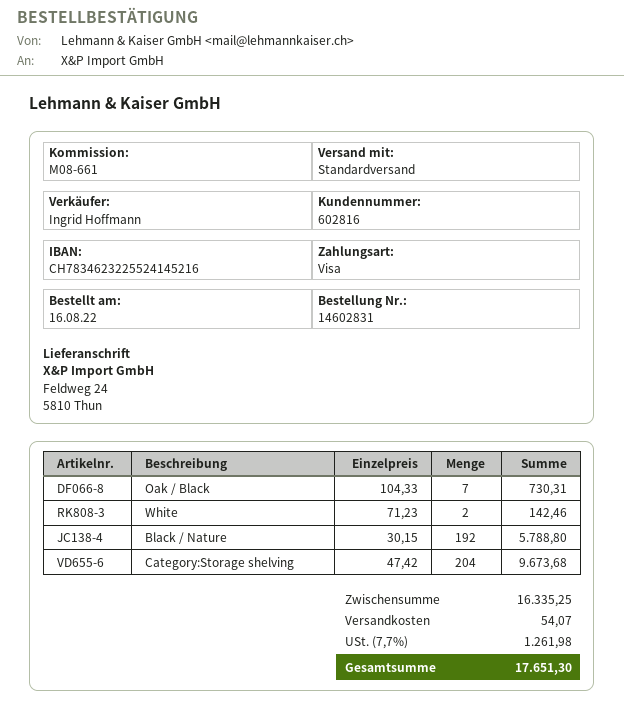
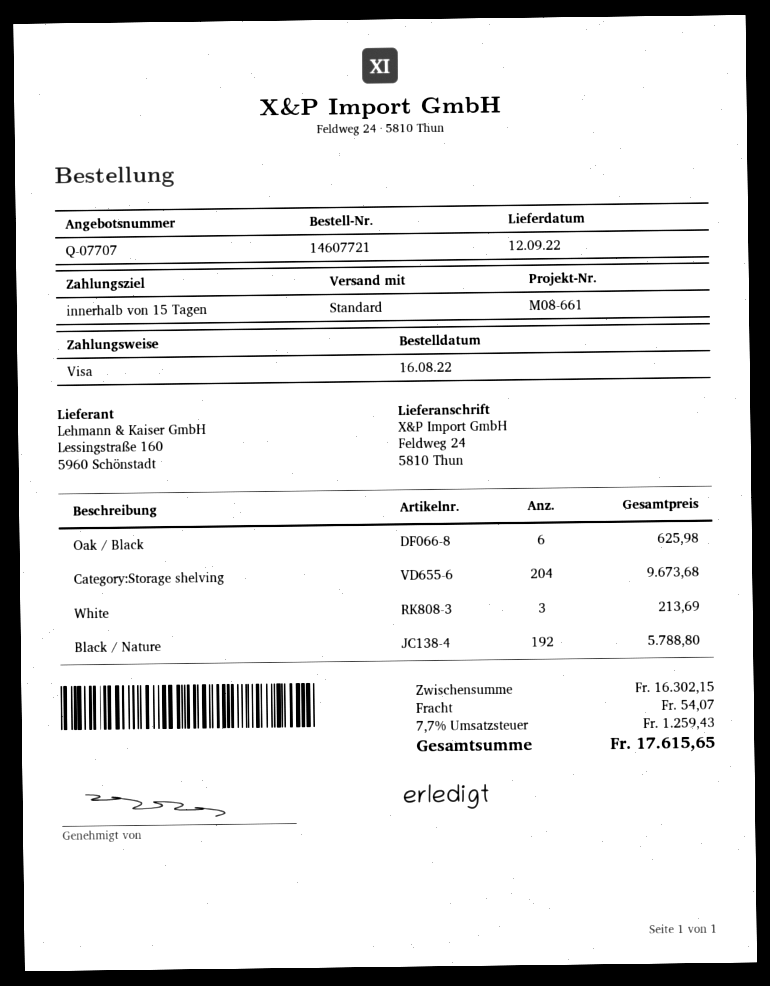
order number: 14602831 -> 14607721
Oak / Black: 7 for 730.31 -> 6 for 625.98
White: 2 for 142.46 -> 3 for 213.69
subtotal: 16335.25 -> 16302.15
tax: 7.7% = 1261.98 -> 7.7% = 1259.43
total: 17651.30 -> 17615.65

